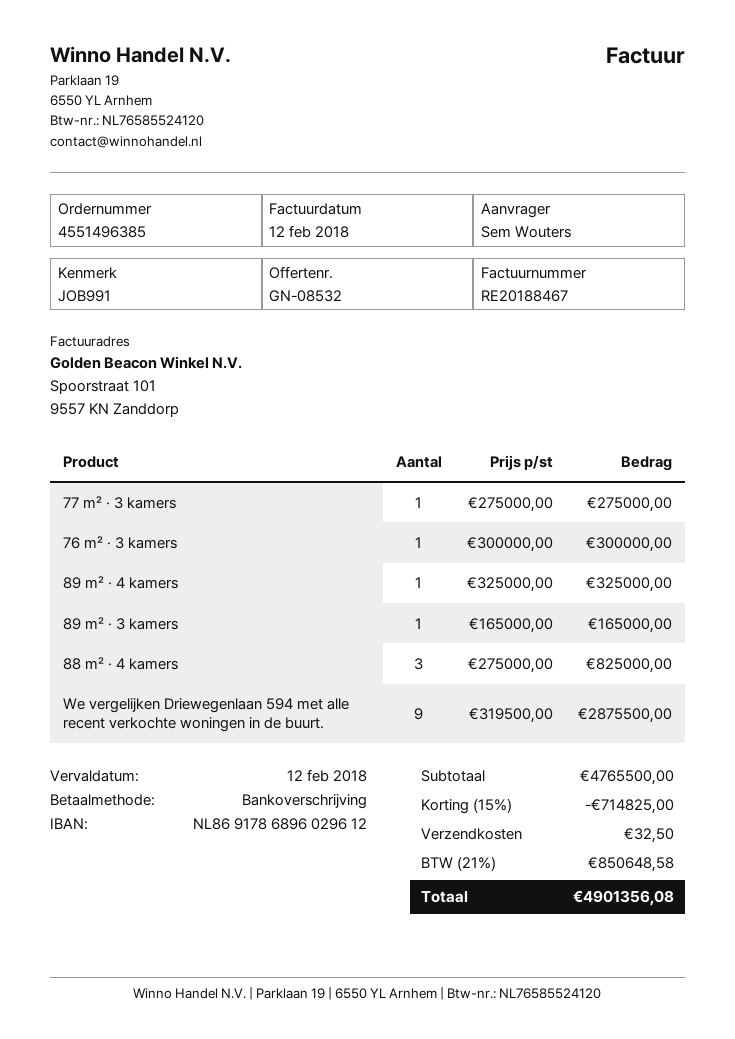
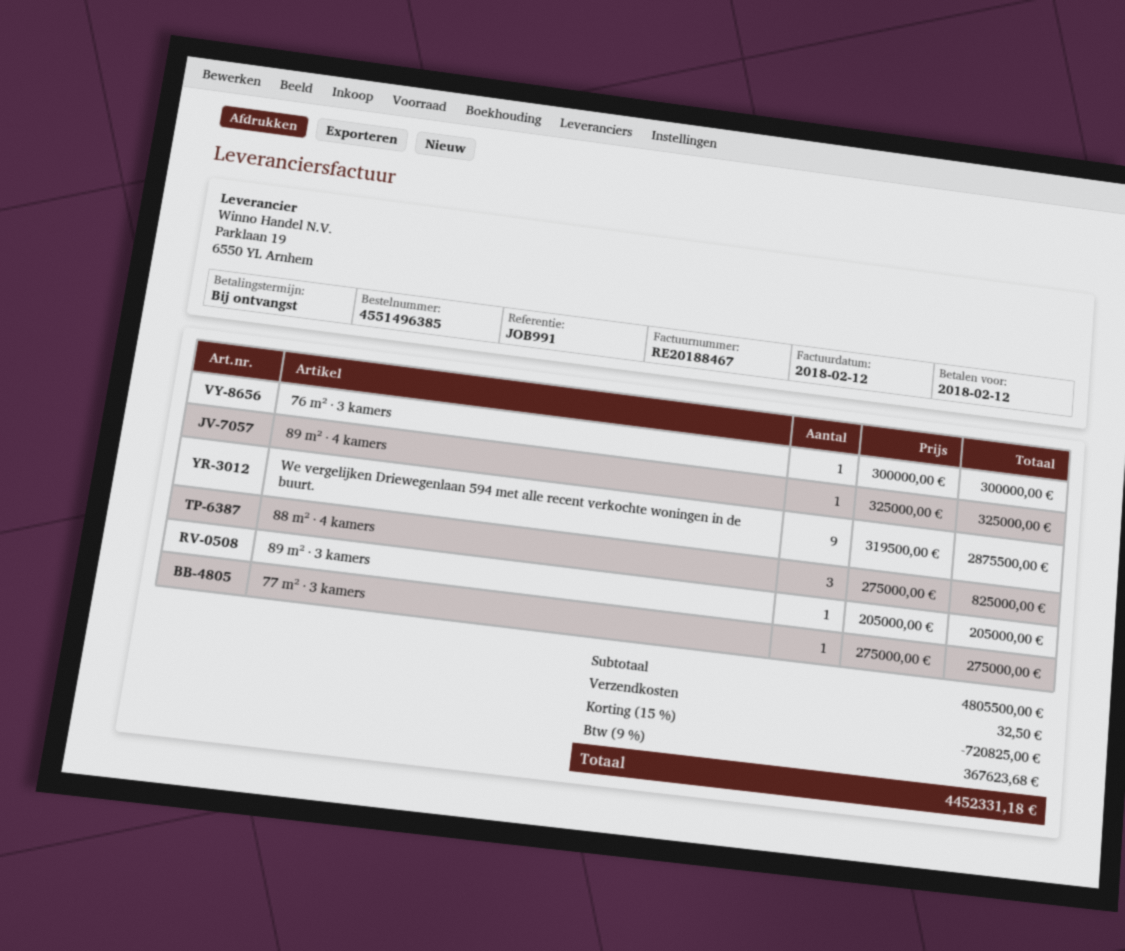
89 m² · 3 kamers: 1 x 165000.00 = 165000.00 -> 1 x 205000.00 = 205000.00
subtotal: 4765500.00 -> 4805500.00
discount: 15% = 714825.00 -> 15% = 720825.00
tax: 21% = 850648.58 -> 9% = 367623.68
total: 4901356.08 -> 4452331.18

